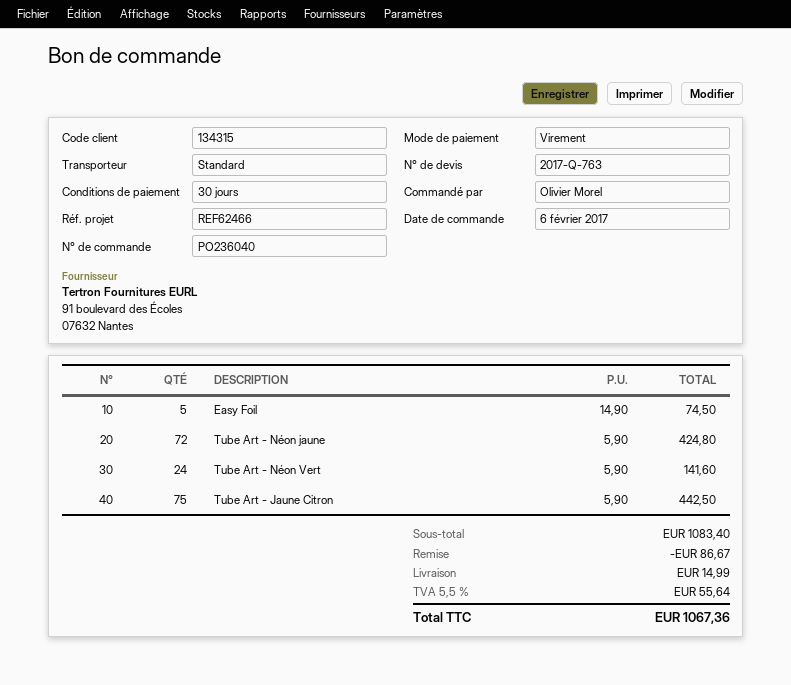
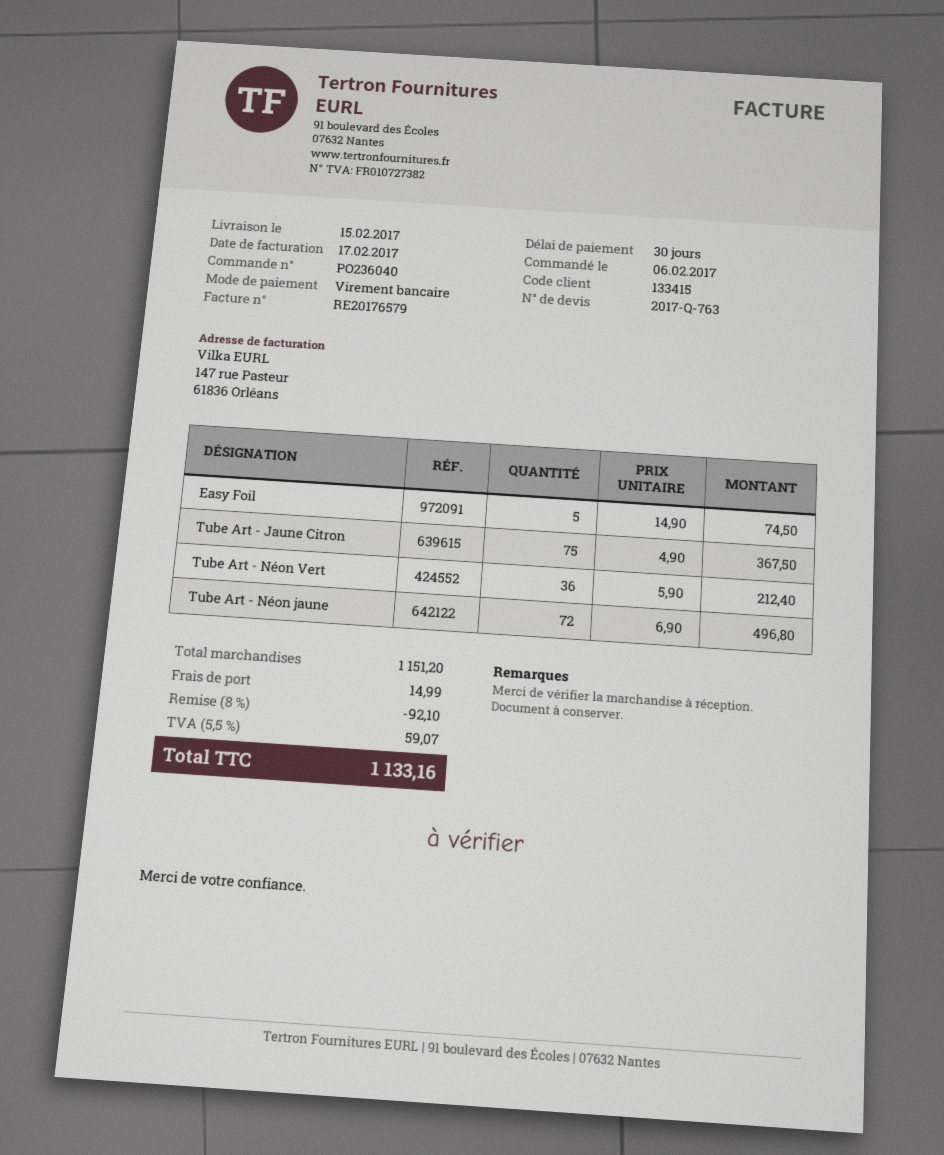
customer number: 134315 -> 133415
Tube Art - Néon jaune: 72 x 5.90 = 424.80 -> 72 x 6.90 = 496.80
Tube Art - Néon Vert: 24 x 5.90 = 141.60 -> 36 x 5.90 = 212.40
Tube Art - Jaune Citron: 75 x 5.90 = 442.50 -> 75 x 4.90 = 367.50
subtotal: 1083.40 -> 1151.20
discount: 86.67 -> 92.10
tax: 5.5% = 55.64 -> 5.5% = 59.07
total: 1067.36 -> 1133.16

